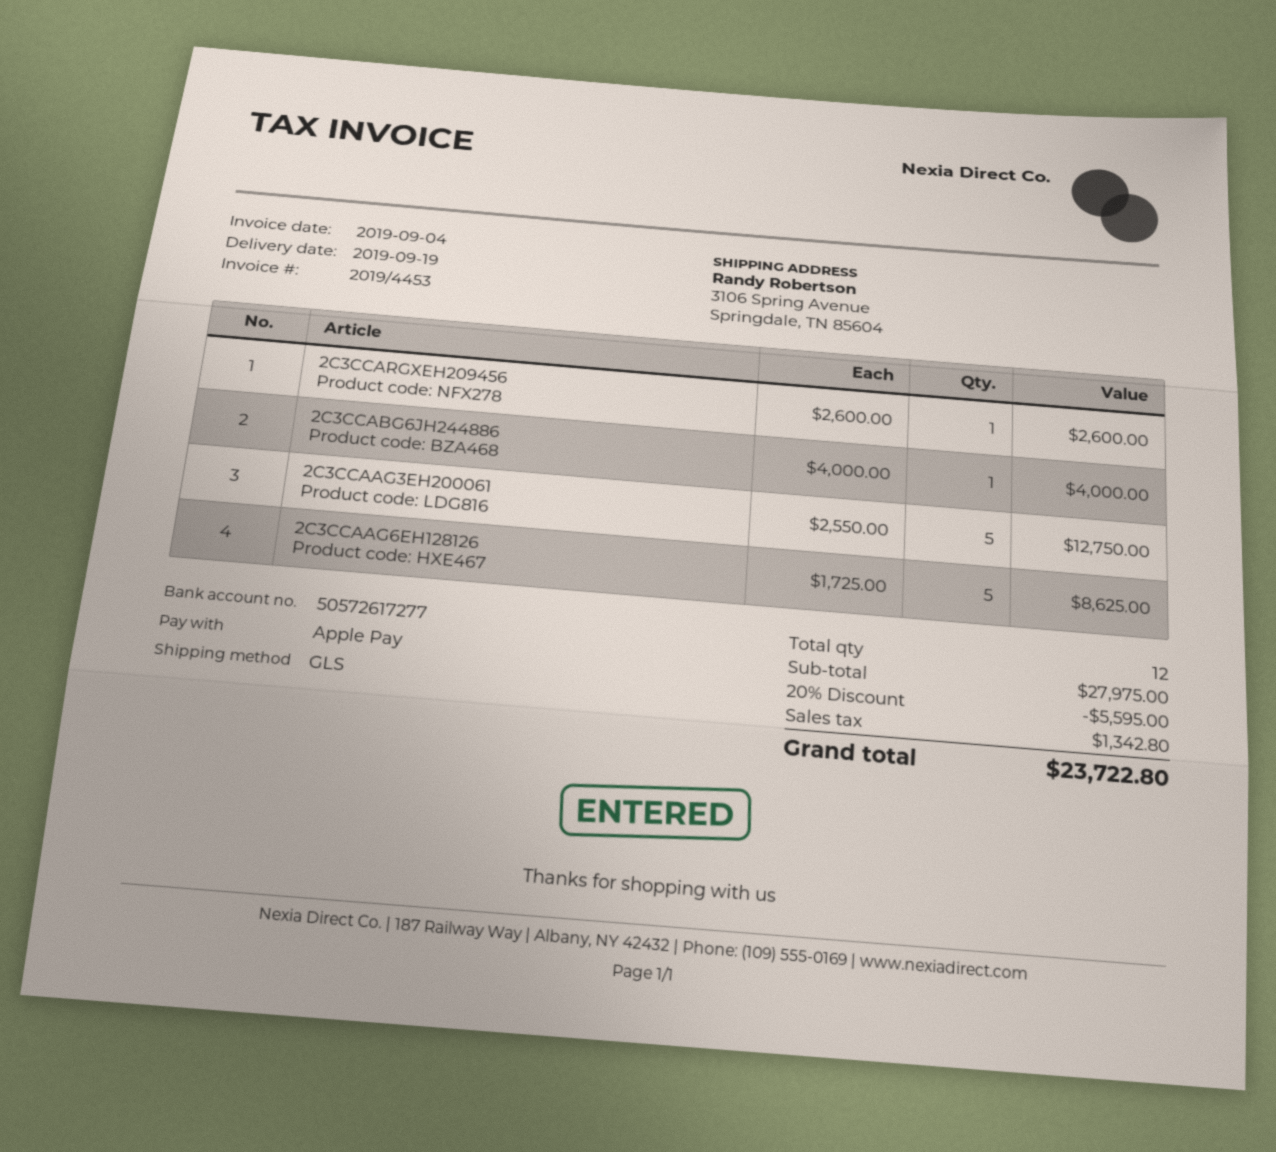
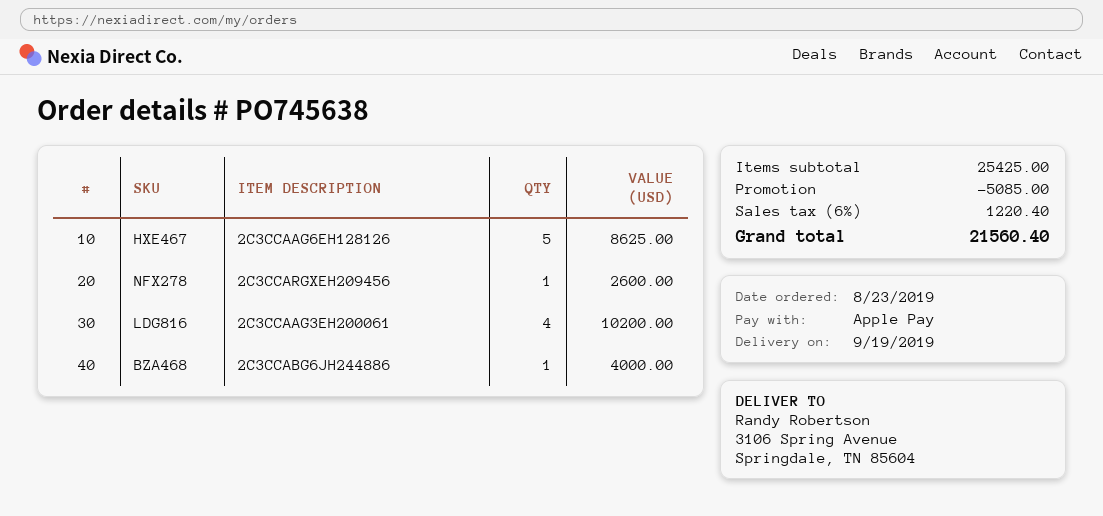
2C3CCAAG3EH200061: 5 for 12750.00 -> 4 for 10200.00
subtotal: 27975.00 -> 25425.00
discount: 5595.00 -> 5085.00
tax: 1342.80 -> 1220.40
total: 23722.80 -> 21560.40

